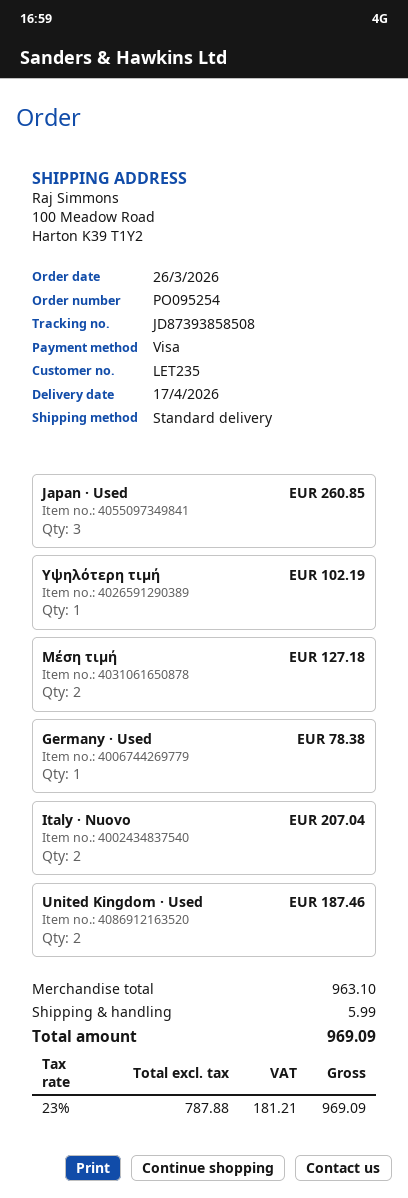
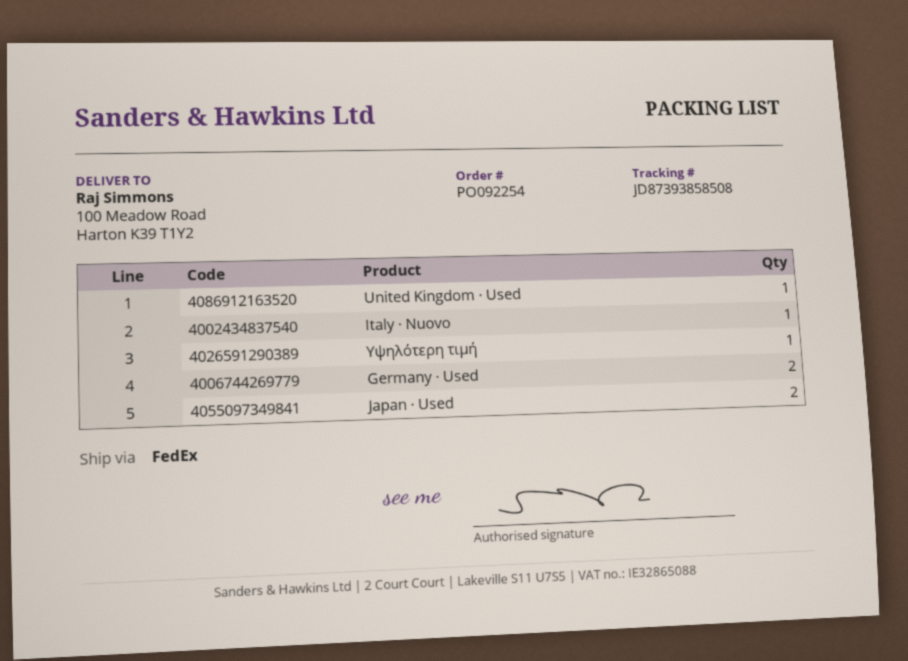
order number: PO095254 -> PO092254
shipping method: standard -> FedEx
Japan · Used: 3 -> 2
Μέση τιμή: 2 -> none
Germany · Used: 1 -> 2
Italy · Nuovo: 2 -> 1
United Kingdom · Used: 2 -> 1

